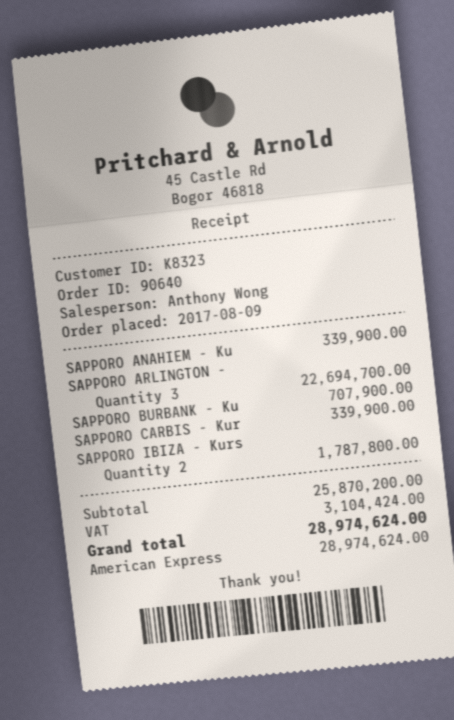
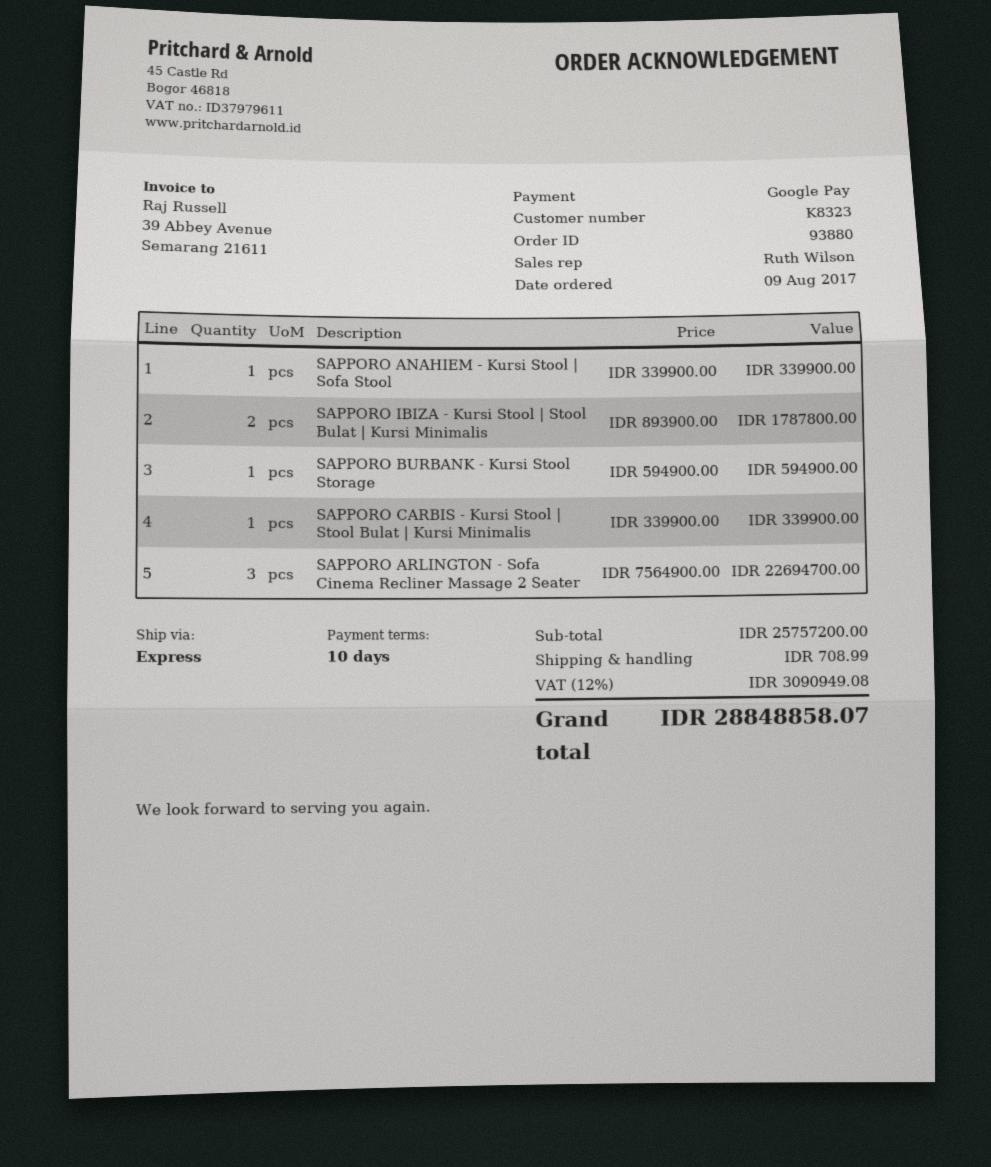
order number: 90640 -> 93880
sales rep: Anthony Wong -> Ruth Wilson
payment method: American Express -> Google Pay
SAPPORO BURBANK - Ku: 1 for 707900.00 -> 1 for 594900.00
subtotal: 25870200.00 -> 25757200.00
shipping: none -> 708.99
tax: 3104424.00 -> 3090949.08
total: 28974624.00 -> 28848858.07

